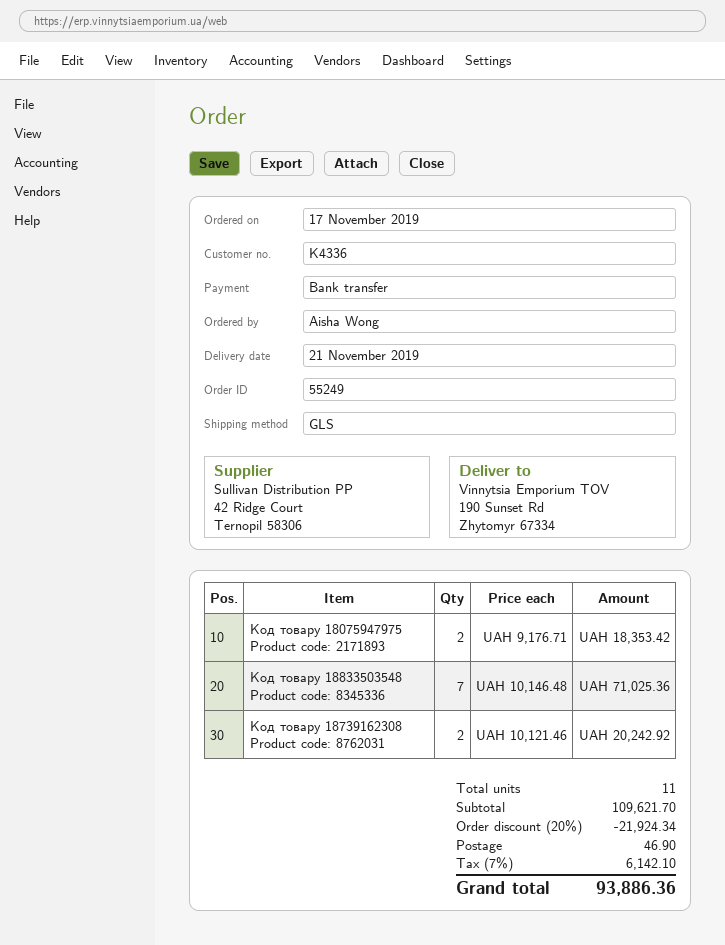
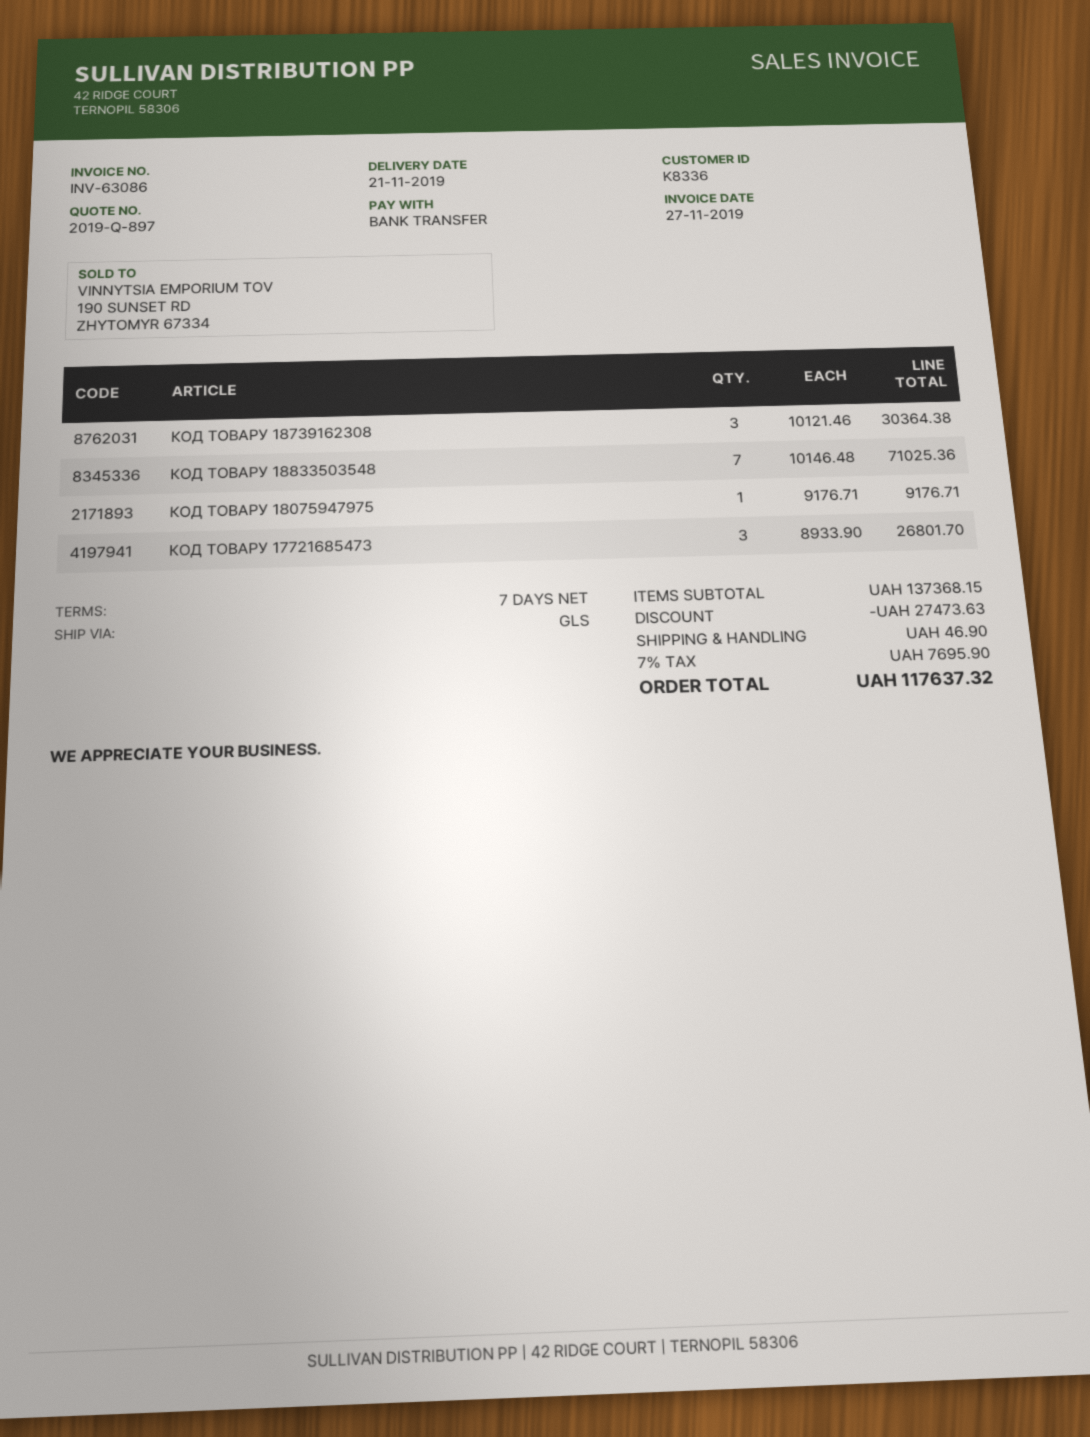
customer number: K4336 -> K8336
Код товару 18075947975: 2 x 9176.71 = 18353.42 -> 1 x 9176.71 = 9176.71
Код товару 18739162308: 2 x 10121.46 = 20242.92 -> 3 x 10121.46 = 30364.38
КОД ТОВАРУ 17721685473: none -> 3 x 8933.90 = 26801.70
subtotal: 109621.70 -> 137368.15
discount: 21924.34 -> 27473.63
tax: 7% = 6142.10 -> 7% = 7695.90
total: 93886.36 -> 117637.32

